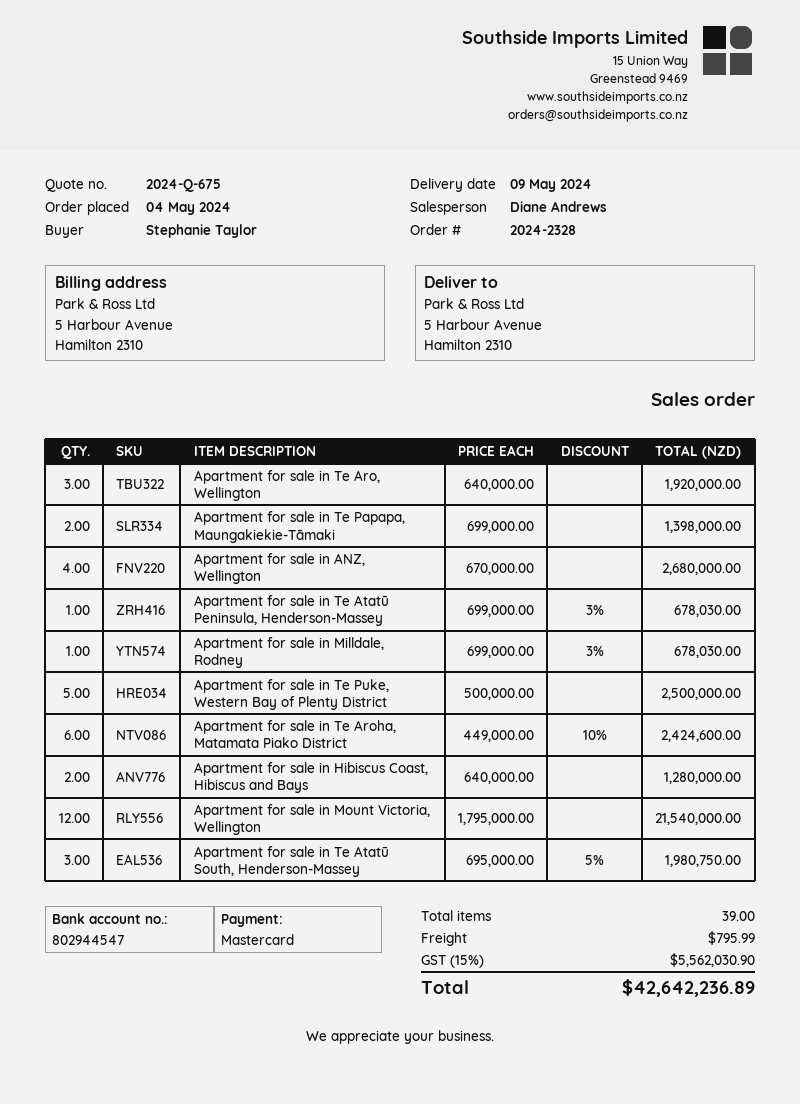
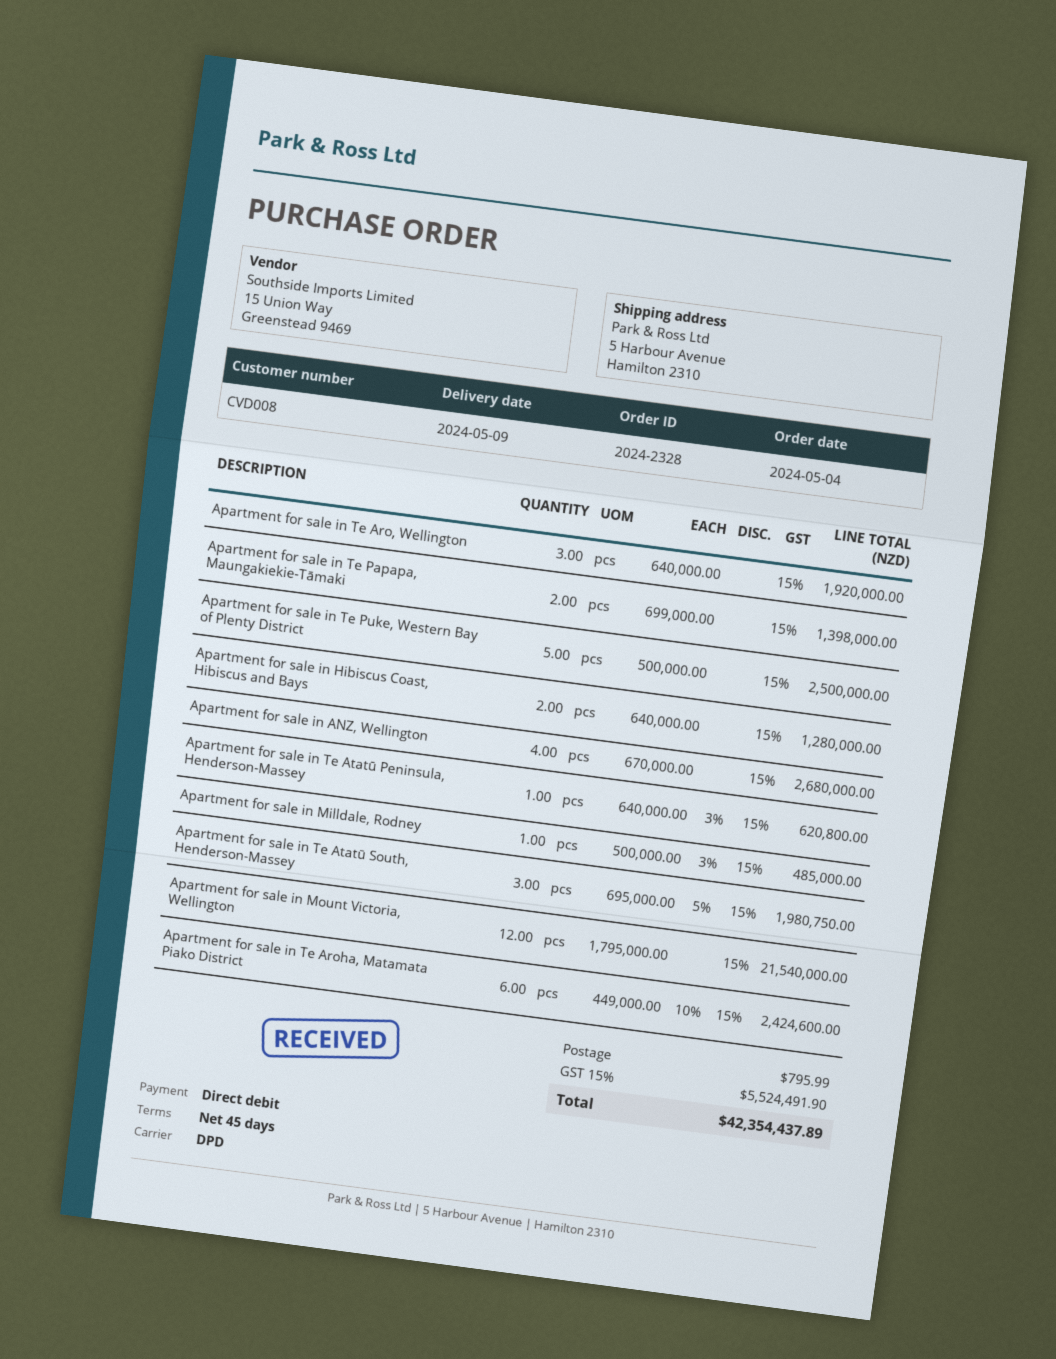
payment method: Mastercard -> direct debit
Apartment for sale in Te Atatū Peninsula, Henderson-Massey: 1 x 699000.00 - 3% = 678030.00 -> 1 x 640000.00 - 3% = 620800.00
Apartment for sale in Milldale, Rodney: 1 x 699000.00 - 3% = 678030.00 -> 1 x 500000.00 - 3% = 485000.00
tax: 15% = 5562030.90 -> 15% = 5524491.90
total: 42642236.89 -> 42354437.89

